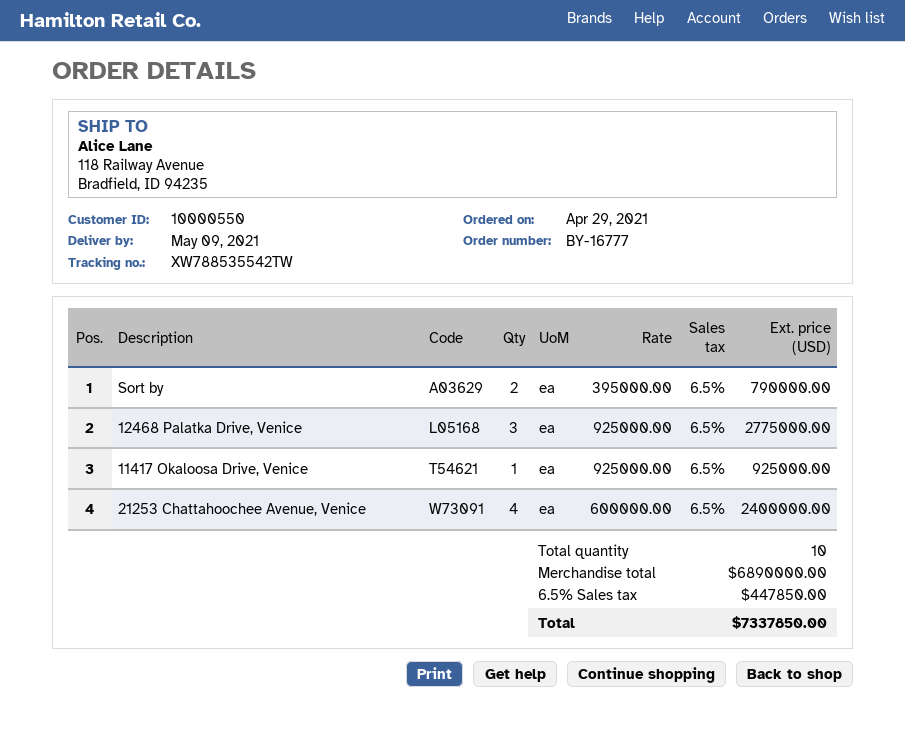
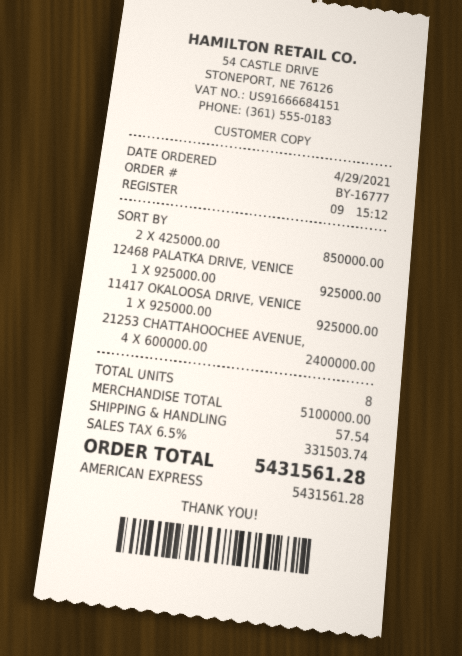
Sort by: 2 x 395000.00 = 790000.00 -> 2 x 425000.00 = 850000.00
12468 Palatka Drive, Venice: 3 x 925000.00 = 2775000.00 -> 1 x 925000.00 = 925000.00
total quantity: 10 -> 8
subtotal: 6890000.00 -> 5100000.00
shipping: none -> 57.54
tax: 6.5% = 447850.00 -> 6.5% = 331503.74
total: 7337850.00 -> 5431561.28

